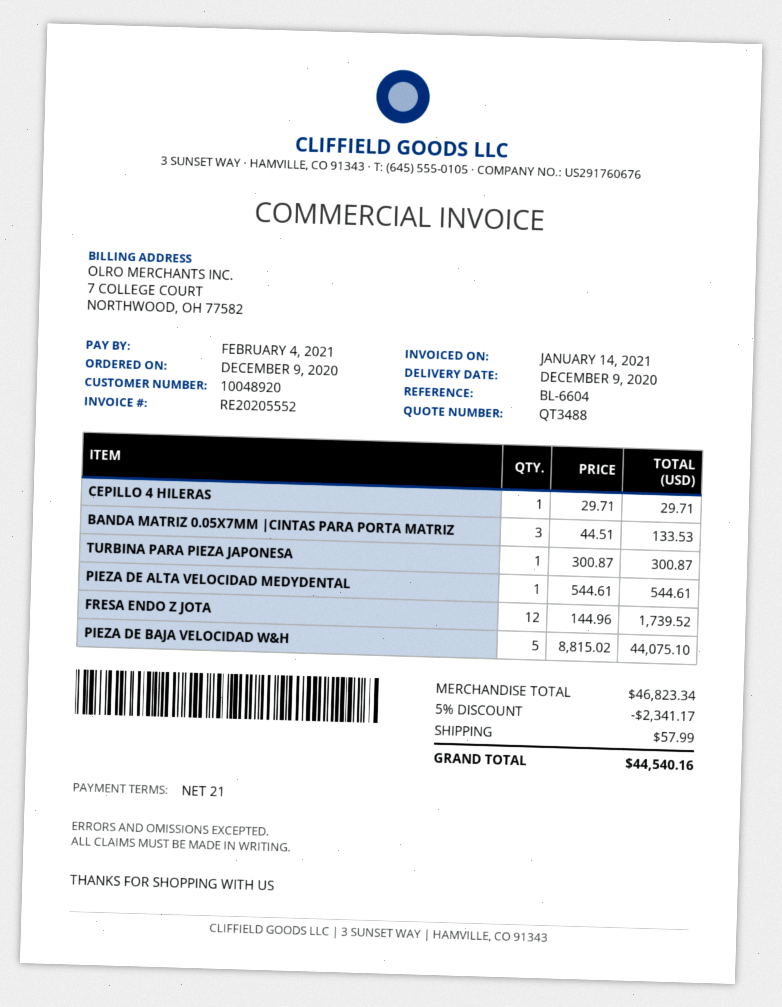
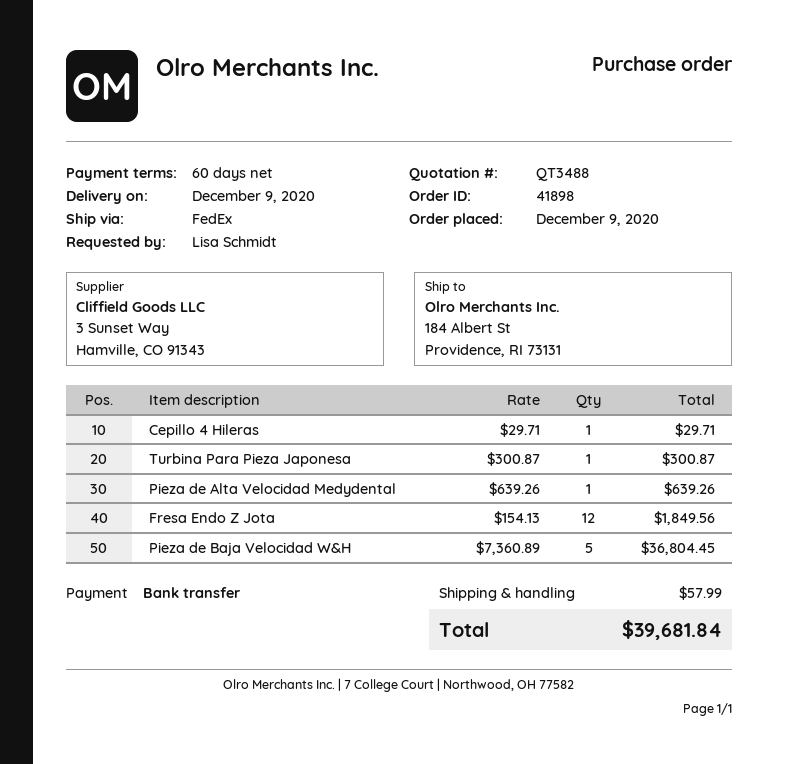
payment terms: 21 days -> 60 days
BANDA MATRIZ 0.05X7MM |CINTAS PARA PORTA MATRIZ: 3 x 44.51 = 133.53 -> none
PIEZA DE ALTA VELOCIDAD MEDYDENTAL: 1 x 544.61 = 544.61 -> 1 x 639.26 = 639.26
FRESA ENDO Z JOTA: 12 x 144.96 = 1739.52 -> 12 x 154.13 = 1849.56
PIEZA DE BAJA VELOCIDAD W&H: 5 x 8815.02 = 44075.10 -> 5 x 7360.89 = 36804.45
discount: 5% = 2341.17 -> none
total: 44540.16 -> 39681.84

